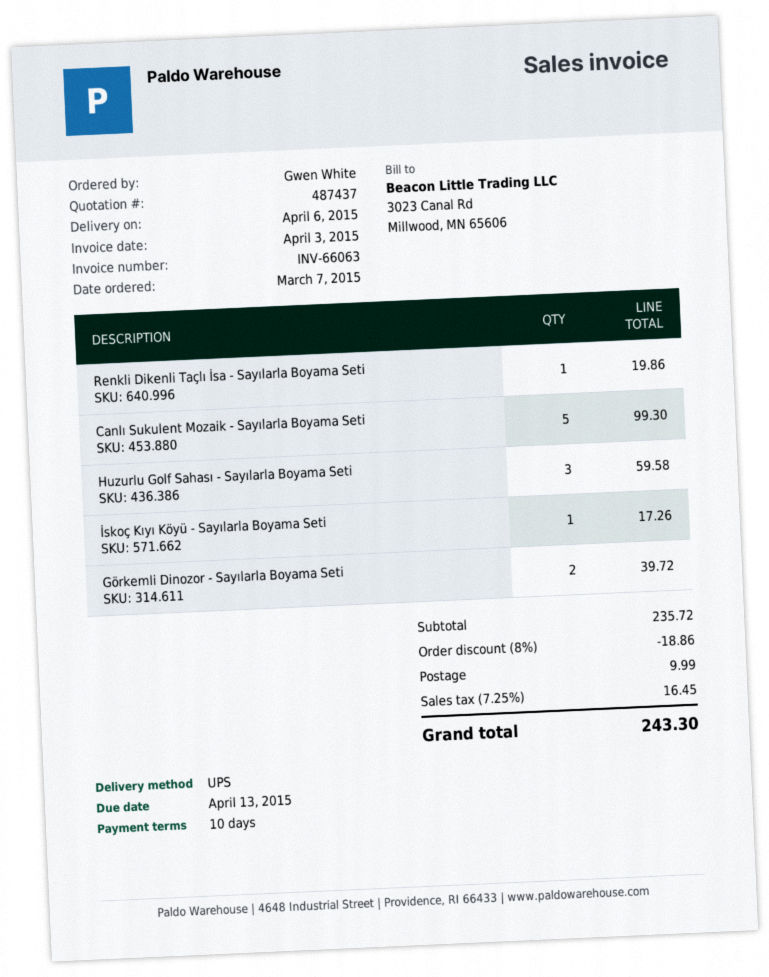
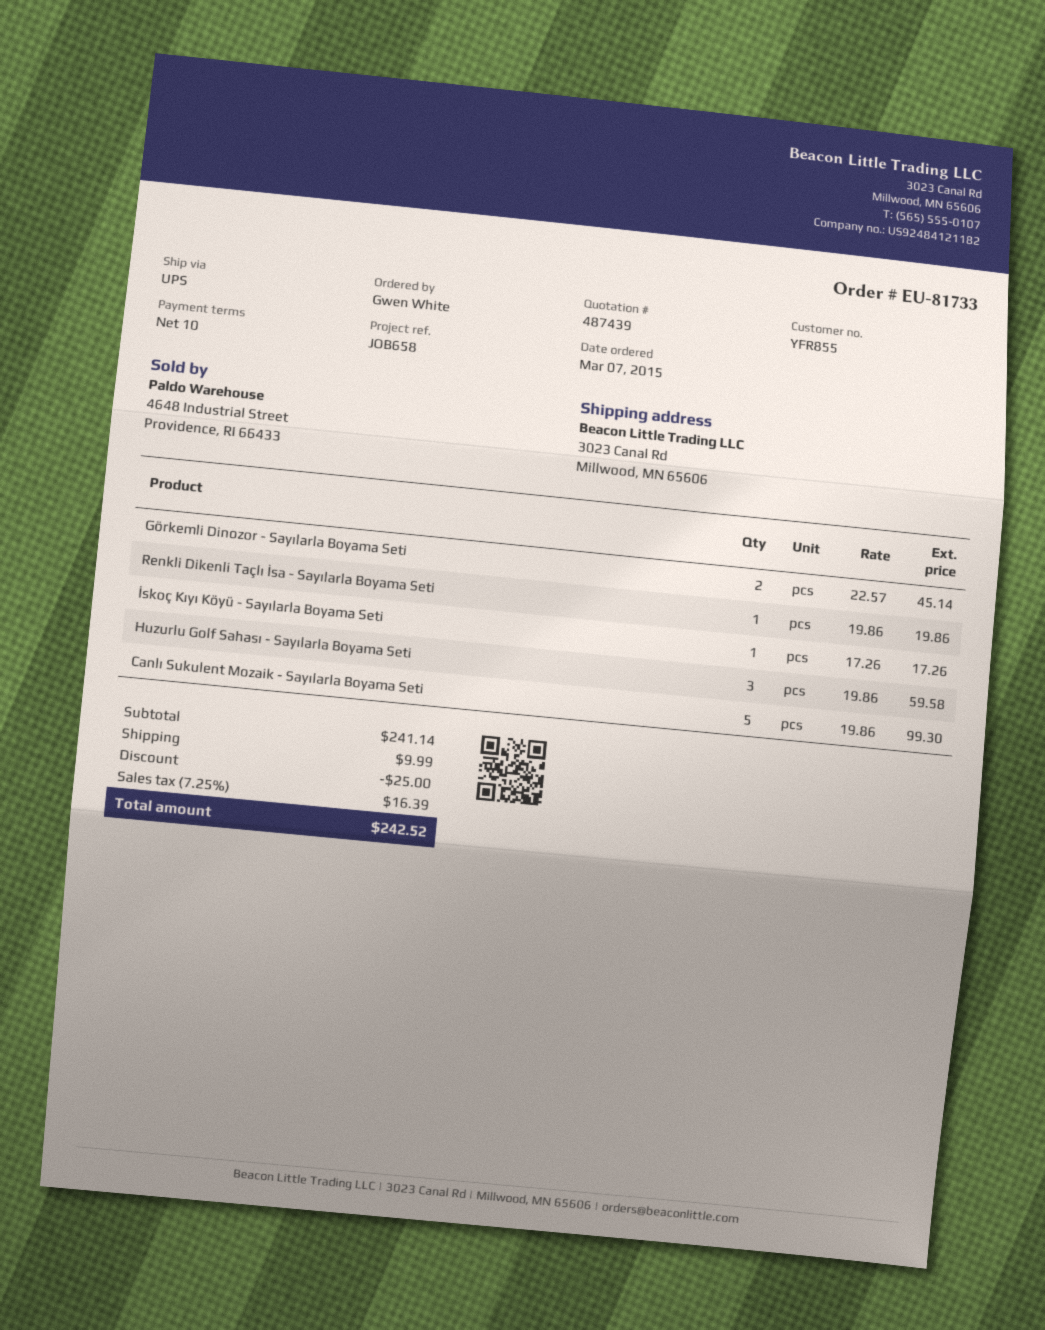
quote number: 487437 -> 487439
Görkemli Dinozor - Sayılarla Boyama Seti: 2 for 39.72 -> 2 for 45.14
subtotal: 235.72 -> 241.14
discount: 18.86 -> 25.00
tax: 7.25% = 16.45 -> 7.25% = 16.39
total: 243.30 -> 242.52

